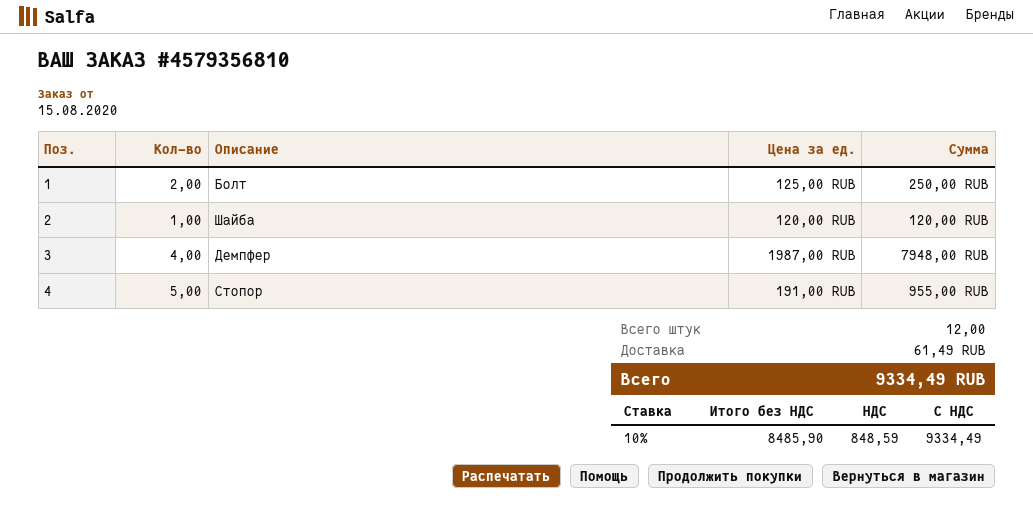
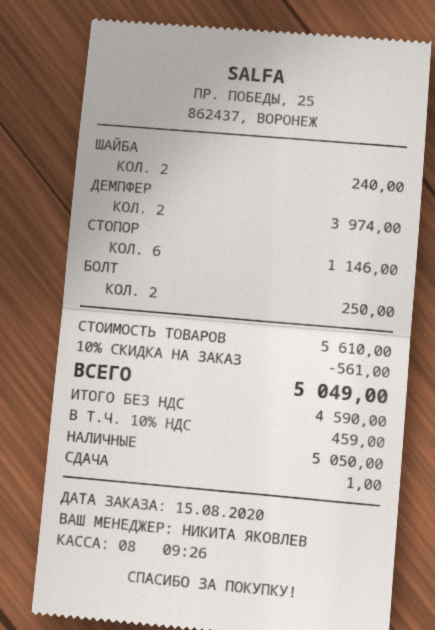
Шайба: 1 for 120.00 -> 2 for 240.00
Демпфер: 4 for 7948.00 -> 2 for 3974.00
Стопор: 5 for 955.00 -> 6 for 1146.00
discount: none -> 10% = 561.00
shipping: 61.49 -> none
net: 8485.90 -> 4590.00
tax: 10% = 848.59 -> 10% = 459.00
total: 9334.49 -> 5049.00

